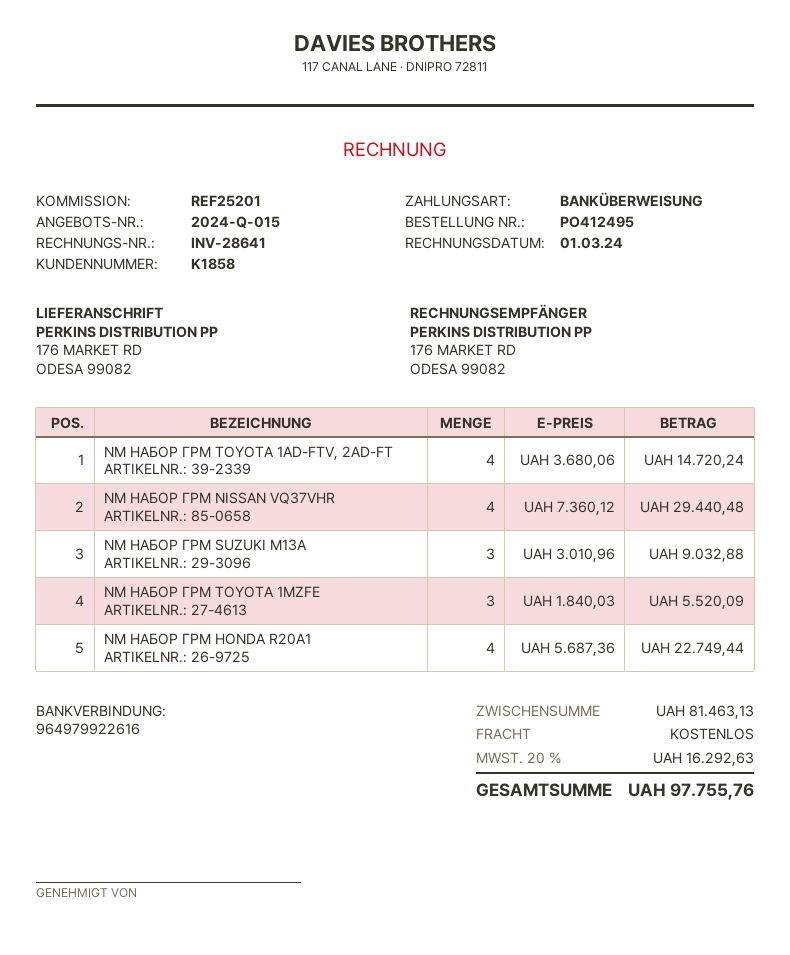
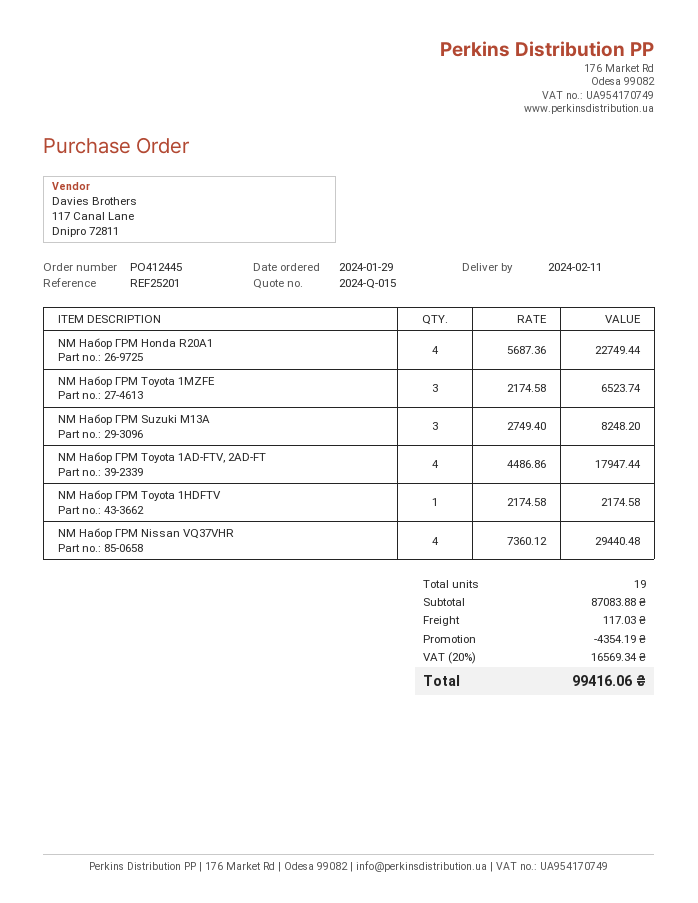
order number: PO412495 -> PO412445
NM НАБОР ГРМ TOYOTA 1AD-FTV, 2AD-FT: 4 x 3680.06 = 14720.24 -> 4 x 4486.86 = 17947.44
NM НАБОР ГРМ SUZUKI M13A: 3 x 3010.96 = 9032.88 -> 3 x 2749.40 = 8248.20
NM НАБОР ГРМ TOYOTA 1MZFE: 3 x 1840.03 = 5520.09 -> 3 x 2174.58 = 6523.74
NM Набор ГРМ Toyota 1HDFTV: none -> 1 x 2174.58 = 2174.58
subtotal: 81463.13 -> 87083.88
discount: none -> 4354.19
shipping: 0.00 -> 117.03
tax: 20% = 16292.63 -> 20% = 16569.34
total: 97755.76 -> 99416.06

